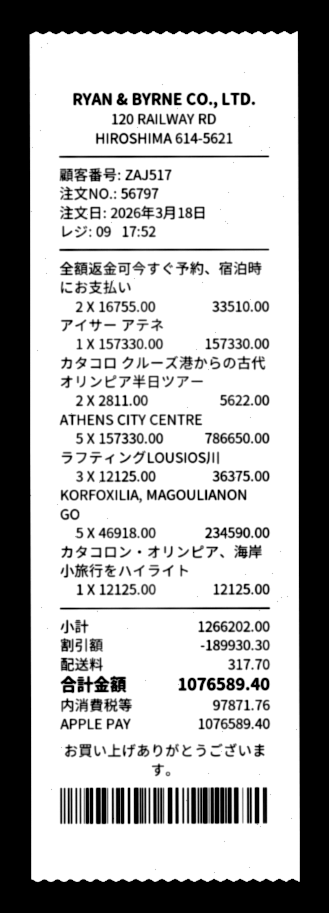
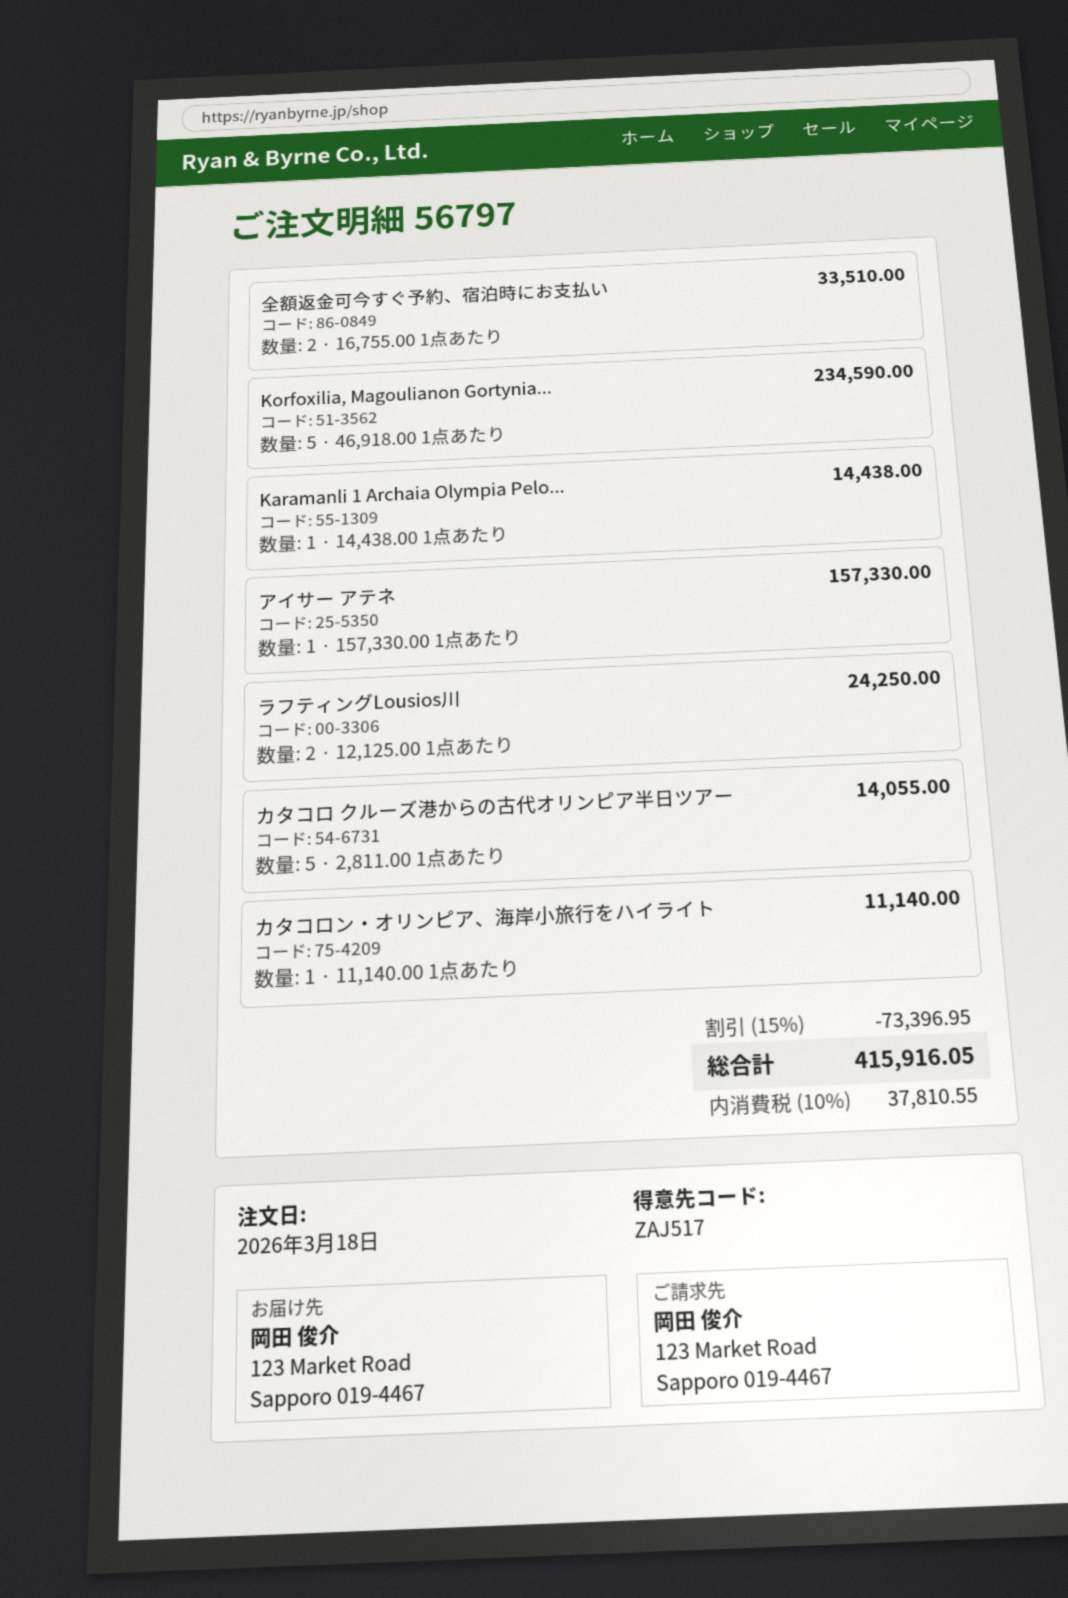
カタコロ クルーズ港からの古代オリンピア半日ツアー: 2 x 2811.00 = 5622.00 -> 5 x 2811.00 = 14055.00
ATHENS CITY CENTRE: 5 x 157330.00 = 786650.00 -> none
ラフティングLOUSIOS川: 3 x 12125.00 = 36375.00 -> 2 x 12125.00 = 24250.00
カタコロン・オリンピア、海岸小旅行をハイライト: 1 x 12125.00 = 12125.00 -> 1 x 11140.00 = 11140.00
Karamanli 1 Archaia Olympia Pelo...: none -> 1 x 14438.00 = 14438.00
discount: 189930.30 -> 73396.95
shipping: 317.70 -> none
tax: 97871.76 -> 37810.55
total: 1076589.40 -> 415916.05

